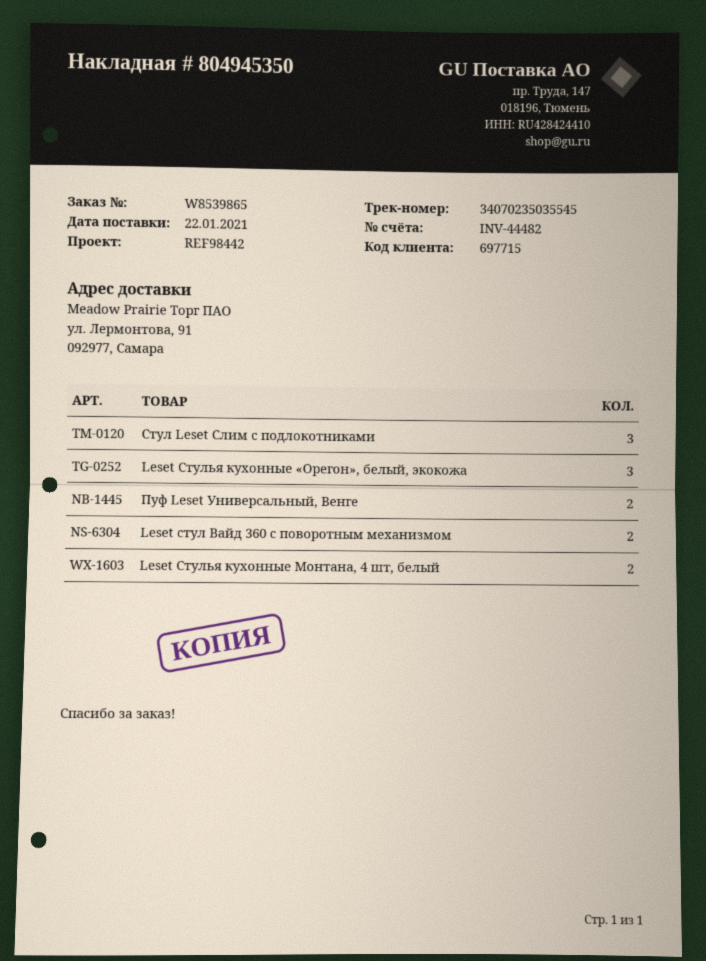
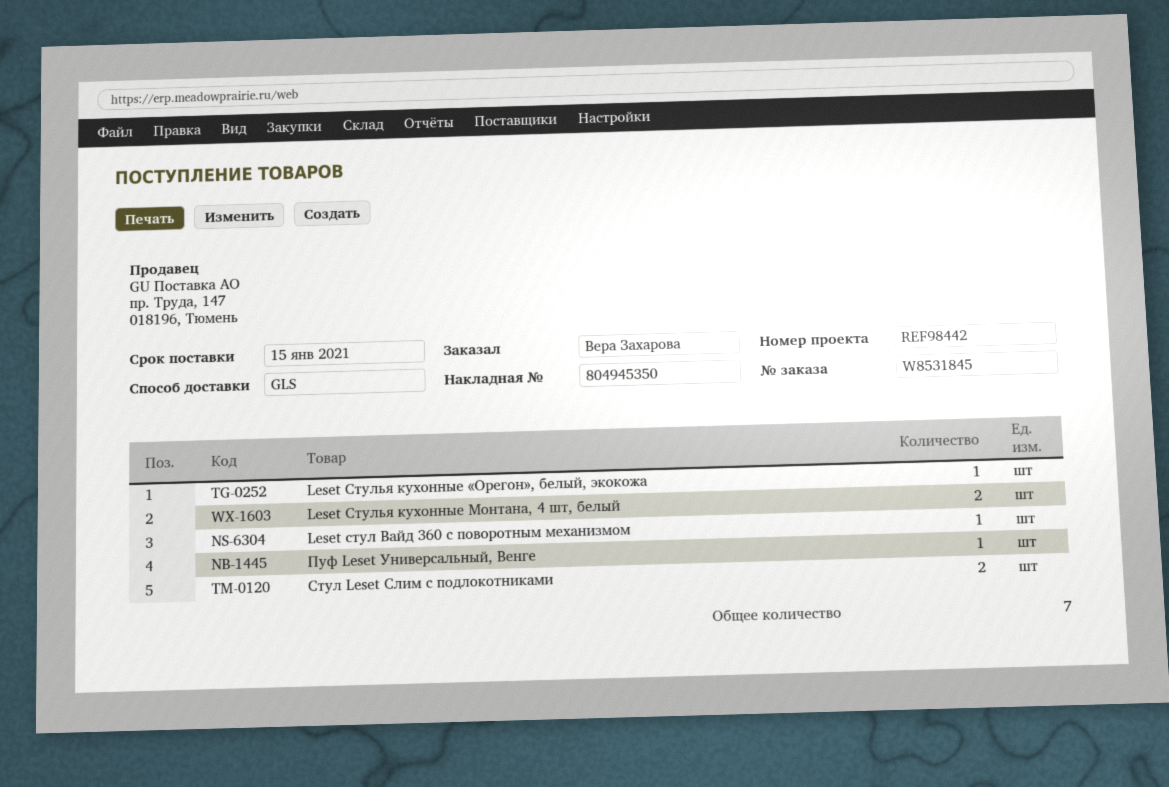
order number: W8539865 -> W8531845
delivery date: 2021-01-22 -> 2021-01-15
Стул Leset Слим с подлокотниками: 3 -> 2
Leset Стулья кухонные «Орегон», белый, экокожа: 3 -> 1
Пуф Leset Универсальный, Венге: 2 -> 1
Leset стул Вайд 360 с поворотным механизмом: 2 -> 1

